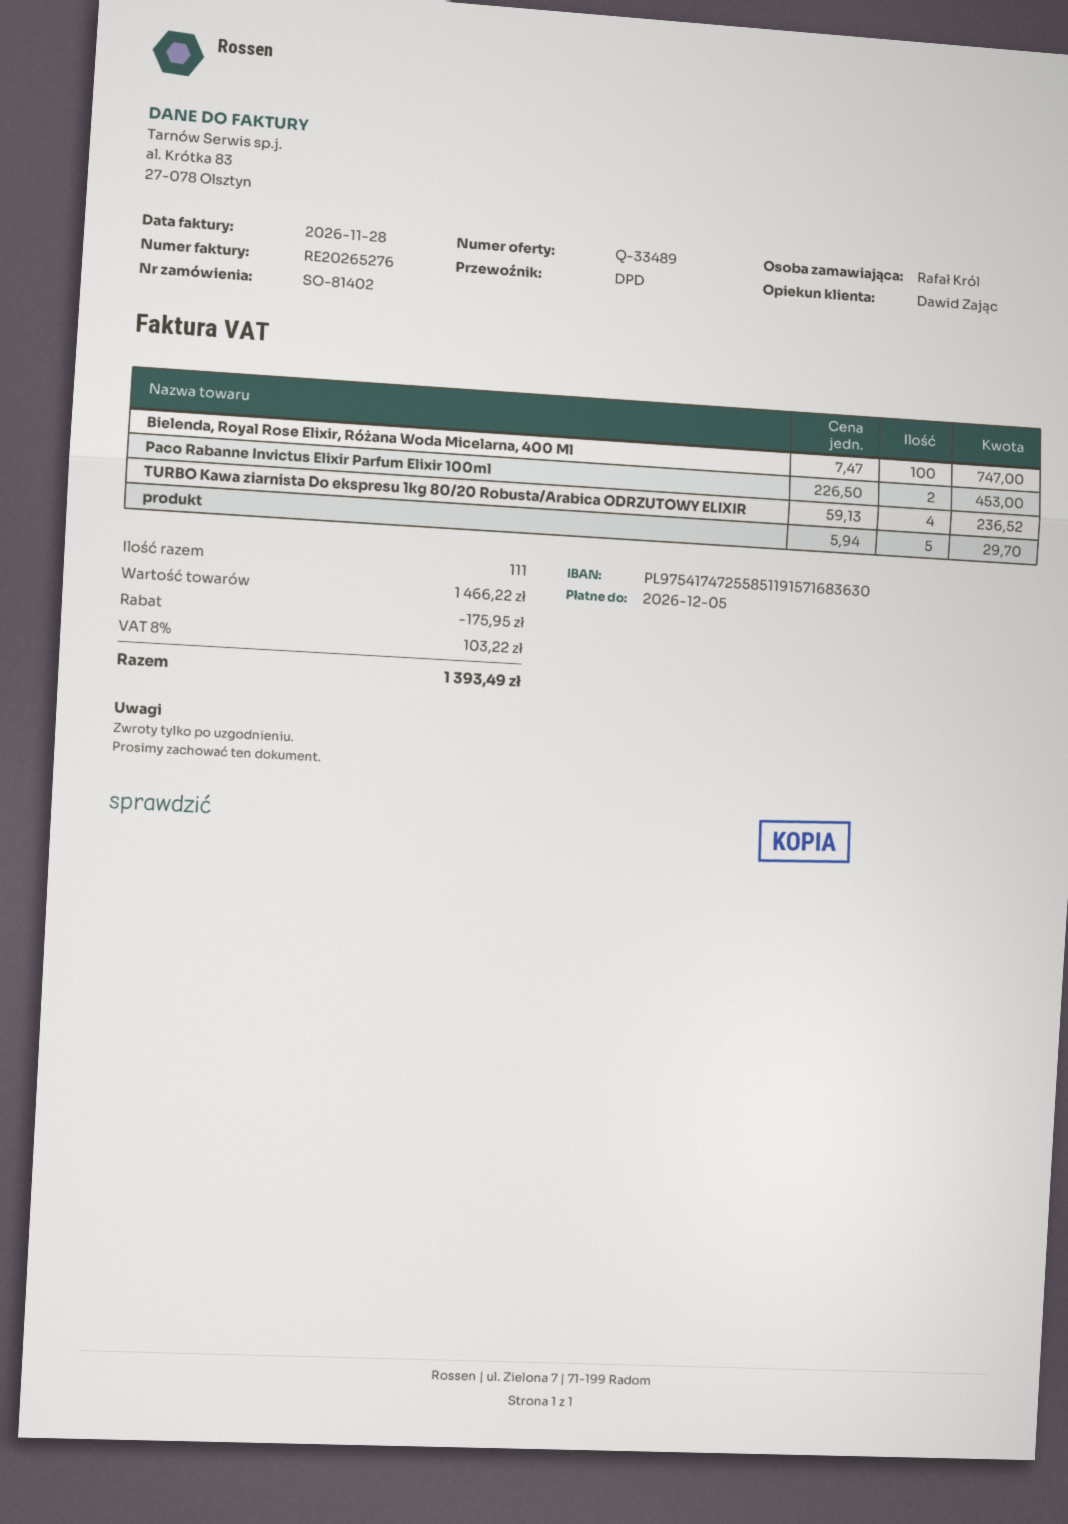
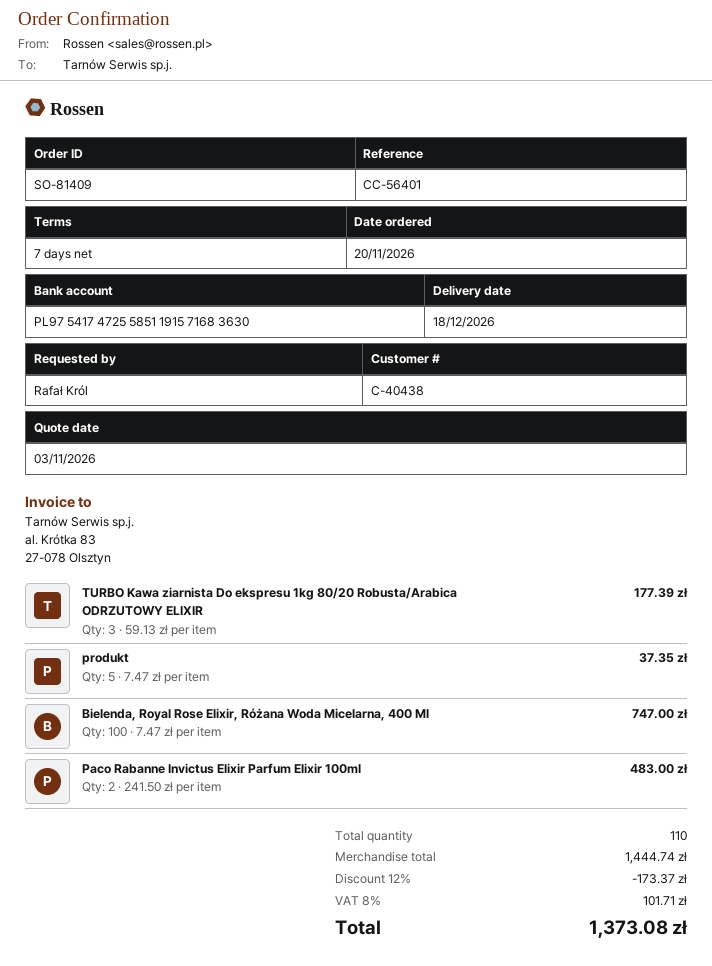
order number: SO-81402 -> SO-81409
Paco Rabanne Invictus Elixir Parfum Elixir 100ml: 2 x 226.50 = 453.00 -> 2 x 241.50 = 483.00
TURBO Kawa ziarnista Do ekspresu 1kg 80/20 Robusta/Arabica ODRZUTOWY ELIXIR: 4 x 59.13 = 236.52 -> 3 x 59.13 = 177.39
produkt: 5 x 5.94 = 29.70 -> 5 x 7.47 = 37.35
total quantity: 111 -> 110
subtotal: 1466.22 -> 1444.74
discount: 175.95 -> 173.37
tax: 8% = 103.22 -> 8% = 101.71
total: 1393.49 -> 1373.08

